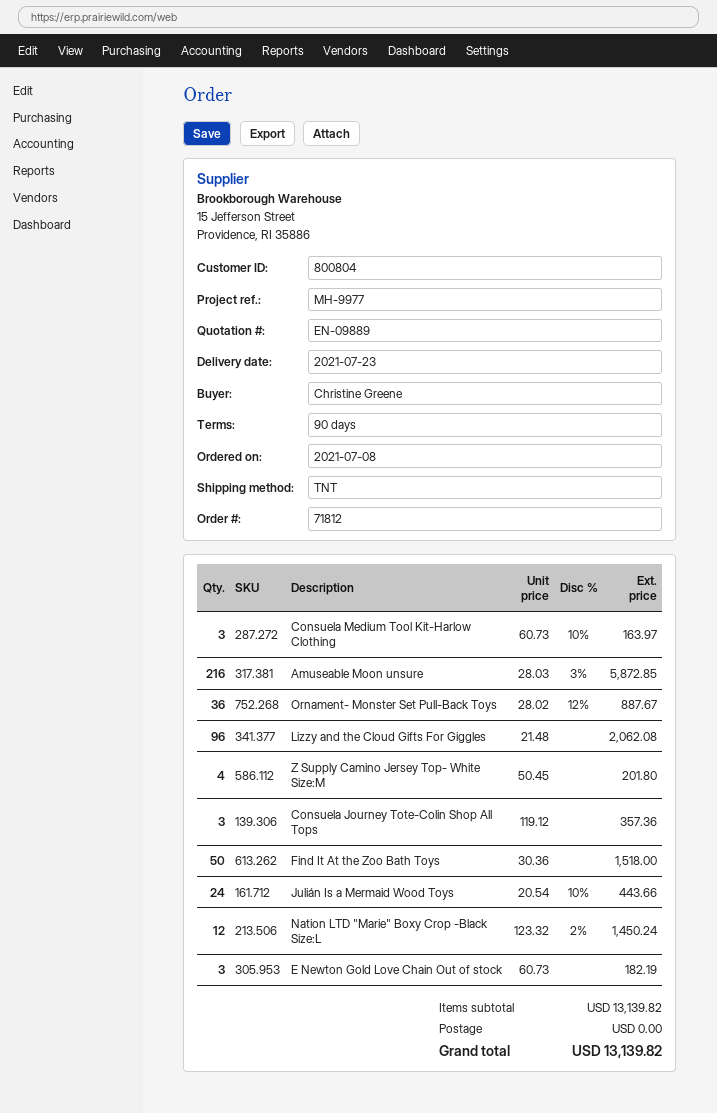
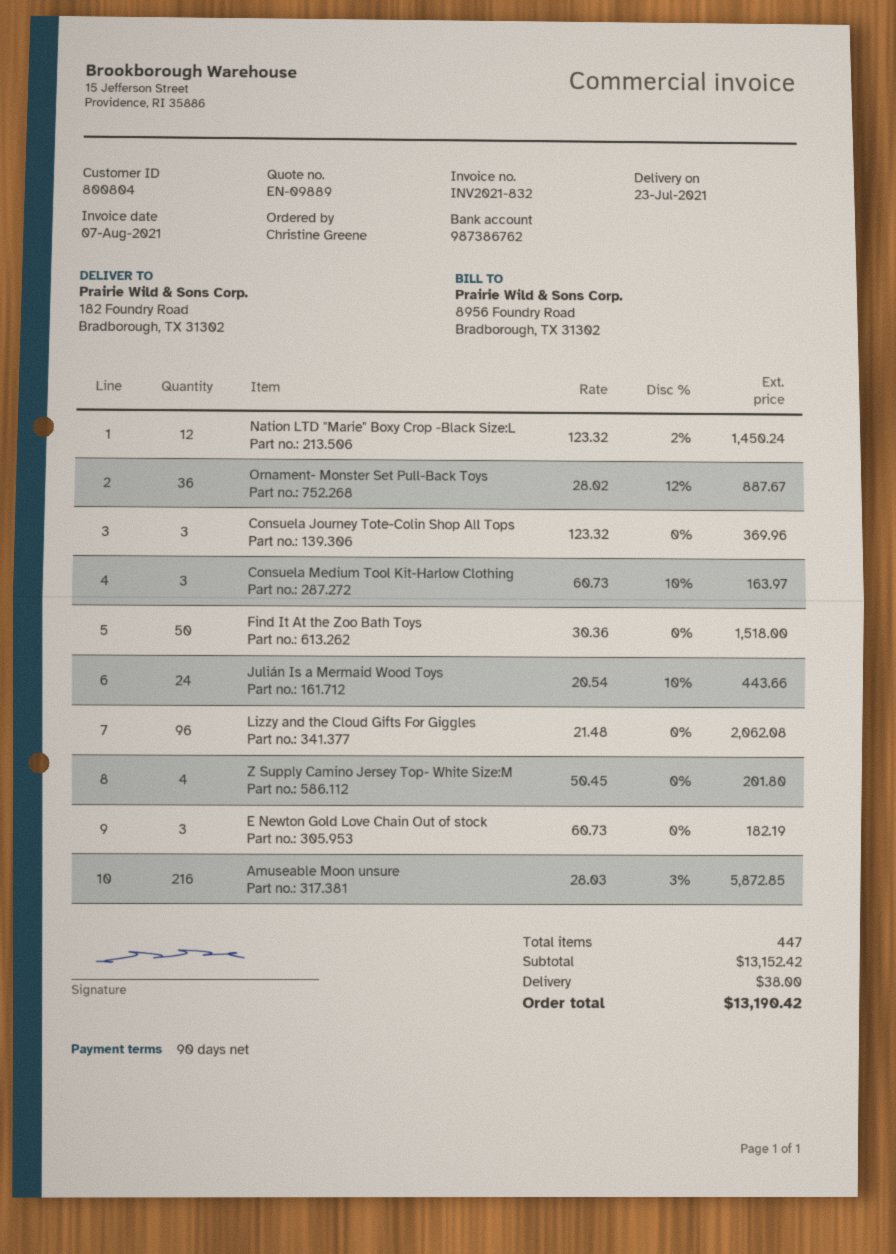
Consuela Journey Tote-Colin Shop All Tops: 3 x 119.12 = 357.36 -> 3 x 123.32 = 369.96
subtotal: 13139.82 -> 13152.42
shipping: 0.00 -> 38.00
total: 13139.82 -> 13190.42

